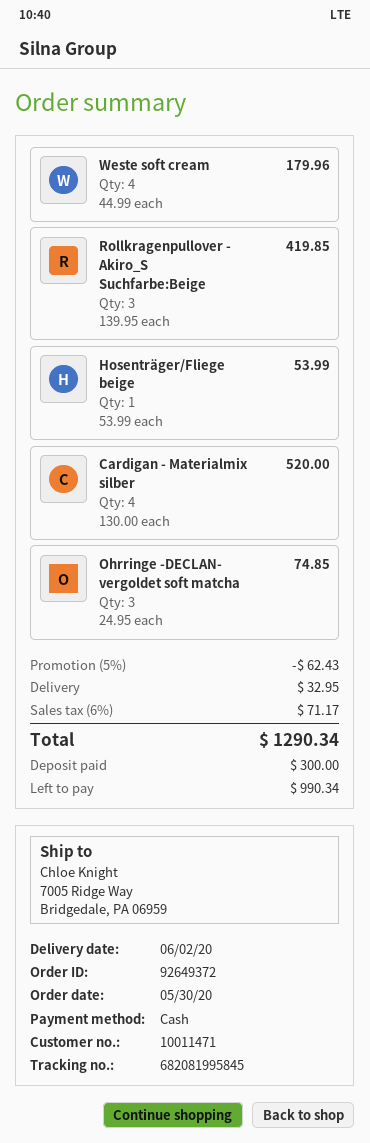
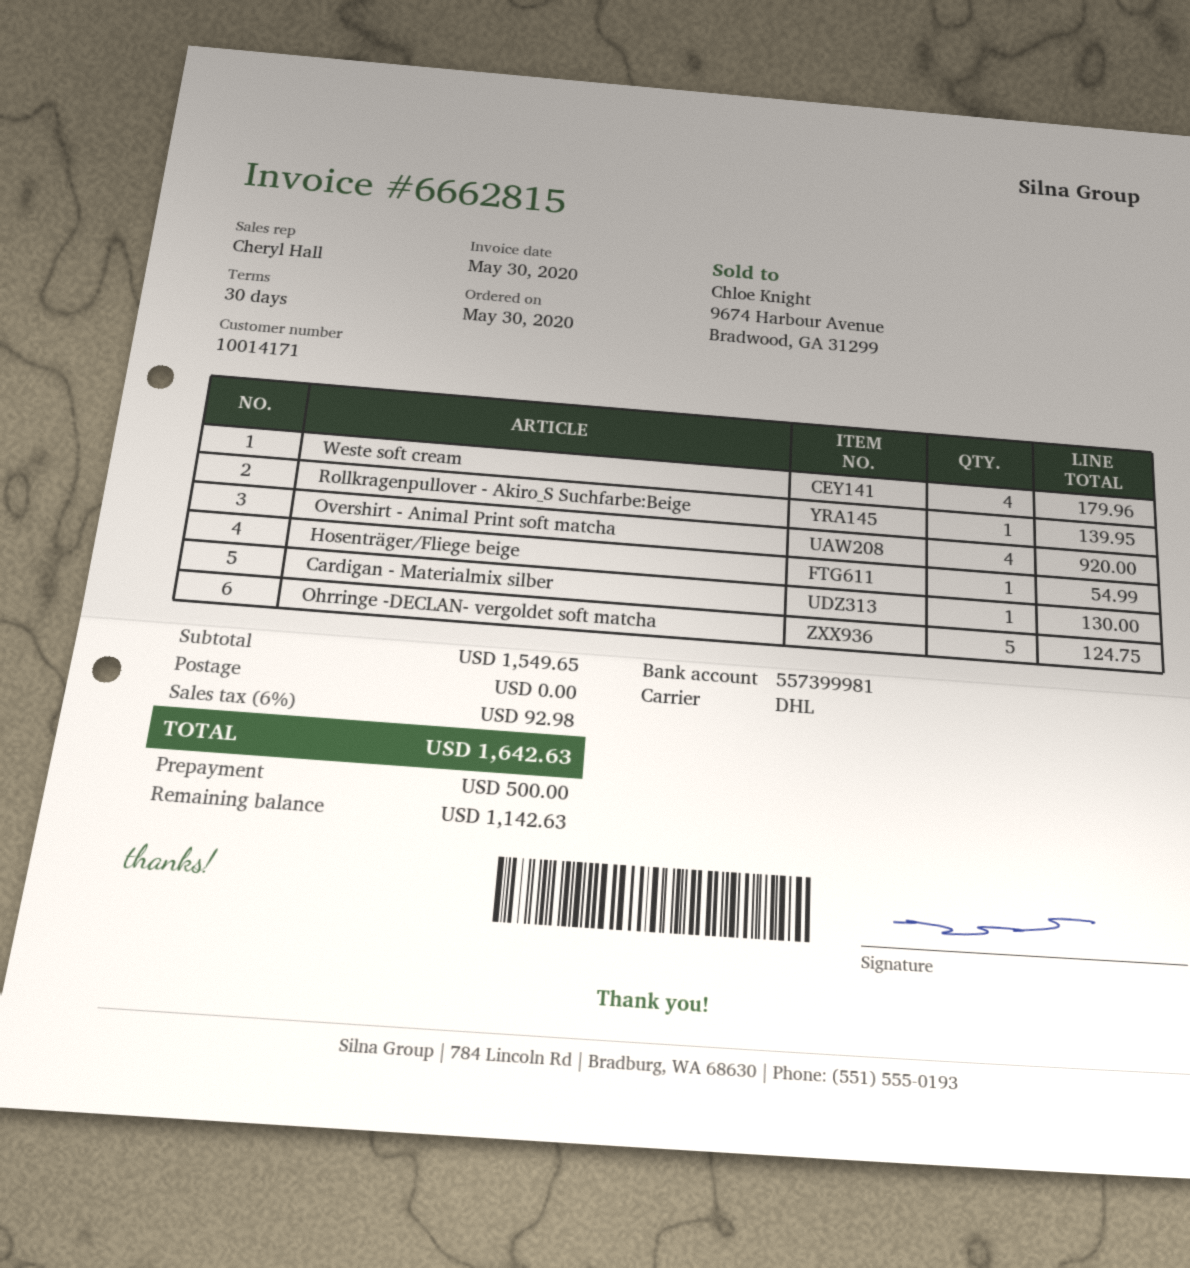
customer number: 10011471 -> 10014171
Rollkragenpullover - Akiro_S Suchfarbe:Beige: 3 for 419.85 -> 1 for 139.95
Hosenträger/Fliege beige: 1 for 53.99 -> 1 for 54.99
Cardigan - Materialmix silber: 4 for 520.00 -> 1 for 130.00
Ohrringe -DECLAN- vergoldet soft matcha: 3 for 74.85 -> 5 for 124.75
Overshirt - Animal Print soft matcha: none -> 4 for 920.00
discount: 5% = 62.43 -> none
shipping: 32.95 -> 0.00
tax: 6% = 71.17 -> 6% = 92.98
total: 1290.34 -> 1642.63
deposit: 300.00 -> 500.00
balance: 990.34 -> 1142.63

